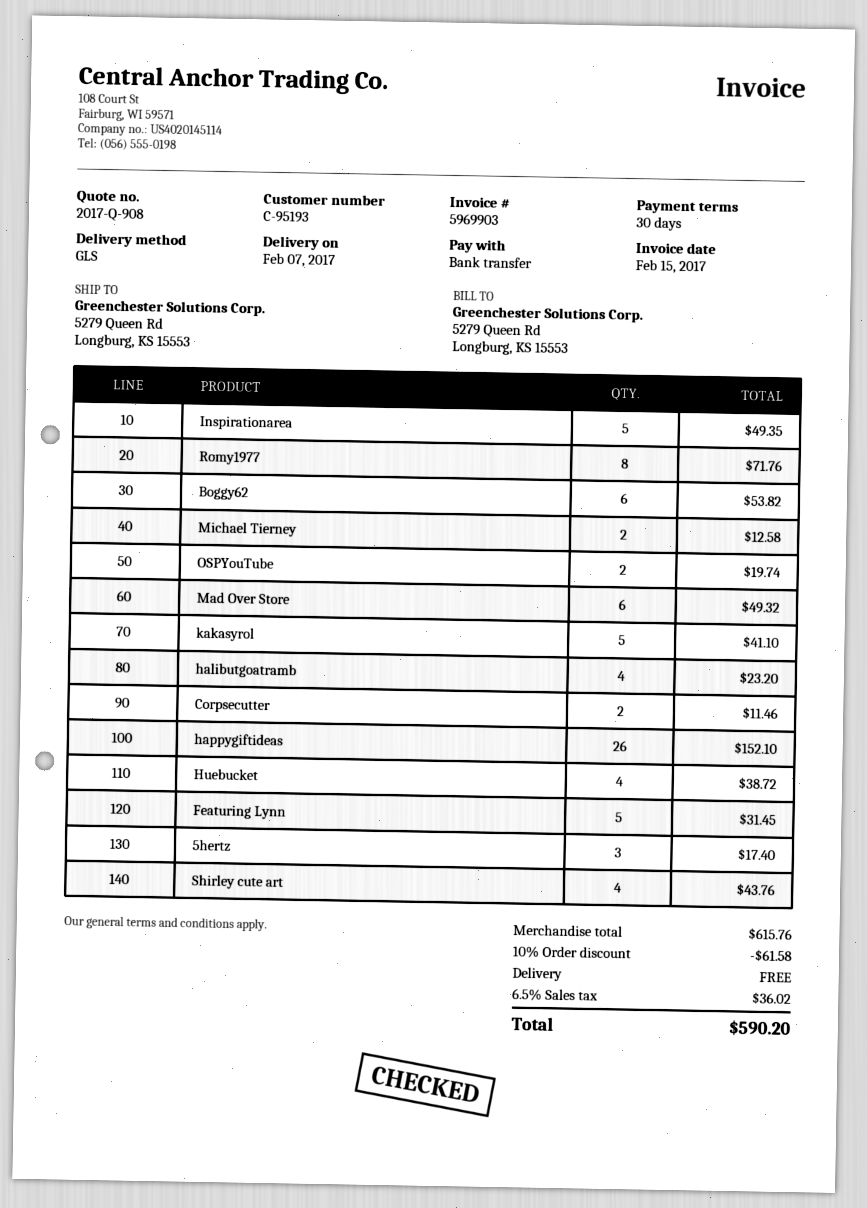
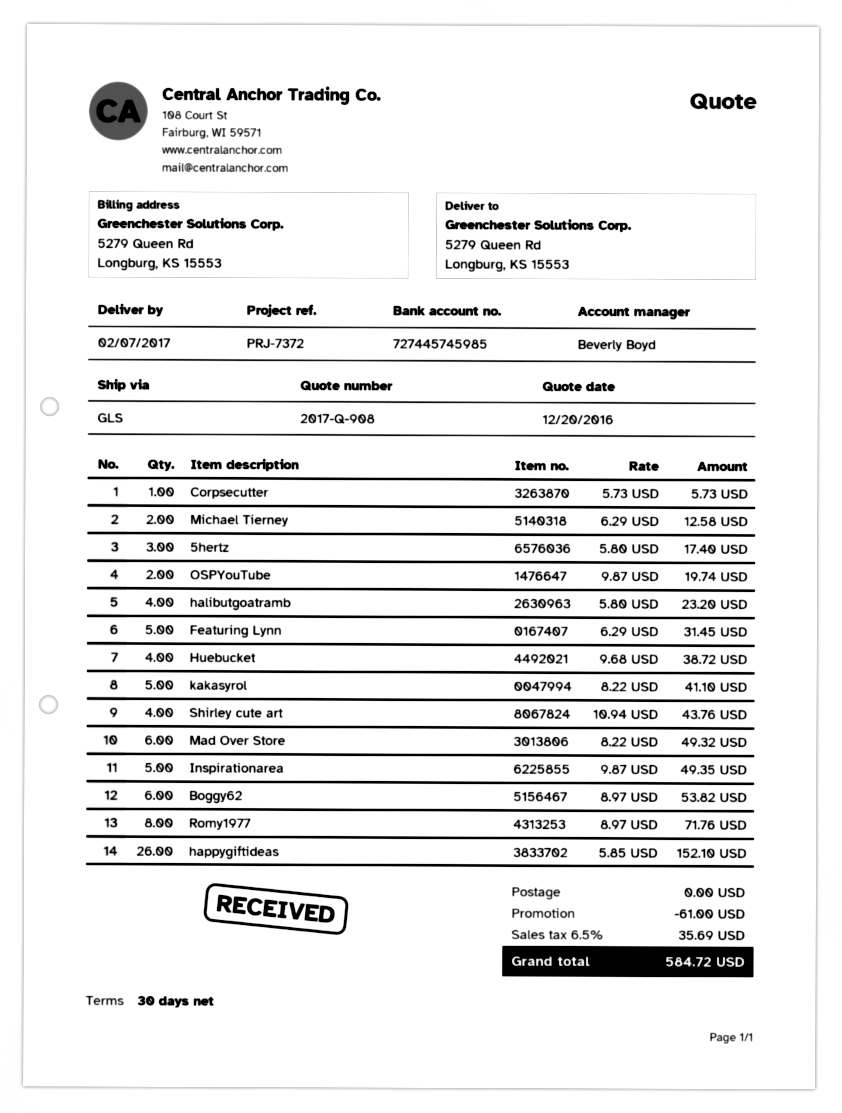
Corpsecutter: 2 for 11.46 -> 1 for 5.73
discount: 61.58 -> 61.00
tax: 6.5% = 36.02 -> 6.5% = 35.69
total: 590.20 -> 584.72

